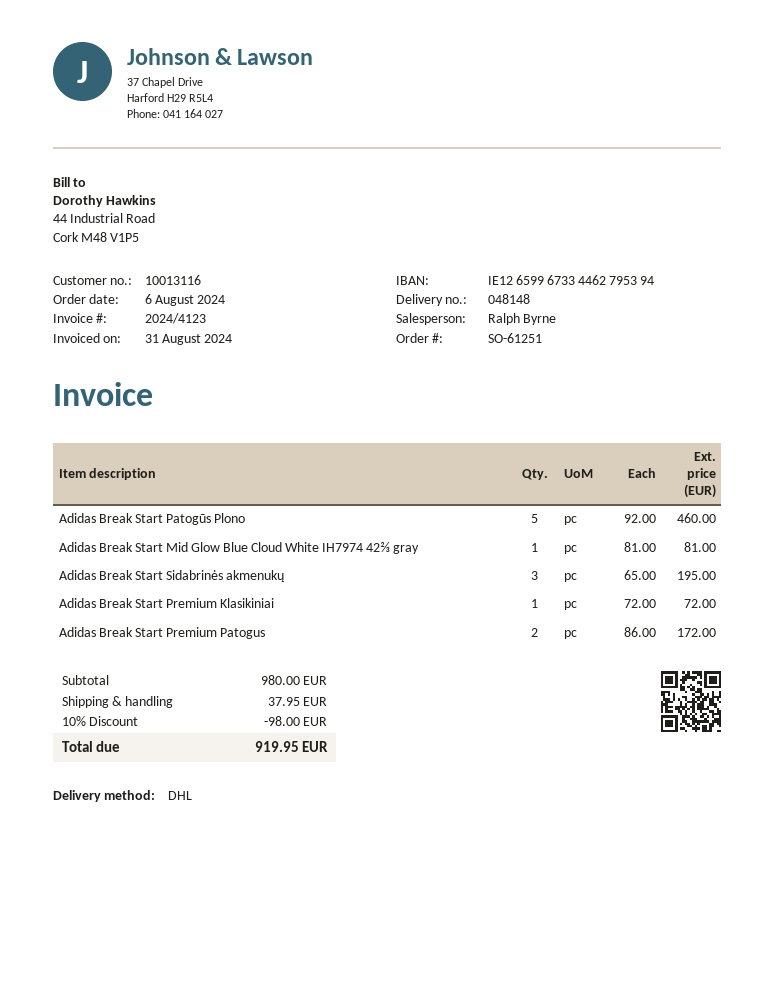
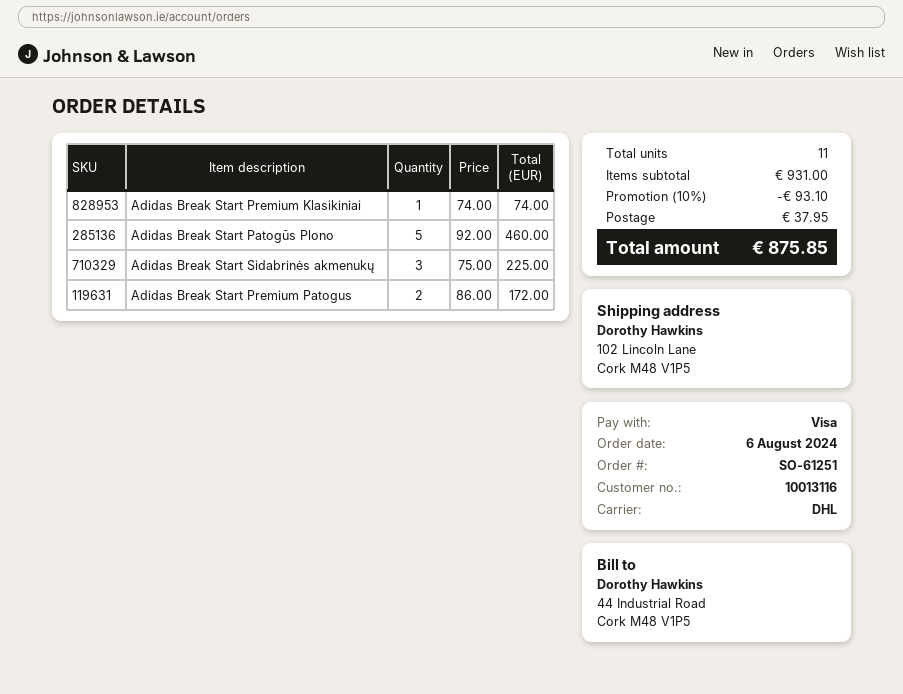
Adidas Break Start Mid Glow Blue Cloud White IH7974 42⅔ gray: 1 x 81.00 = 81.00 -> none
Adidas Break Start Sidabrinės akmenukų: 3 x 65.00 = 195.00 -> 3 x 75.00 = 225.00
Adidas Break Start Premium Klasikiniai: 1 x 72.00 = 72.00 -> 1 x 74.00 = 74.00
subtotal: 980.00 -> 931.00
discount: 10% = 98.00 -> 10% = 93.10
total: 919.95 -> 875.85

